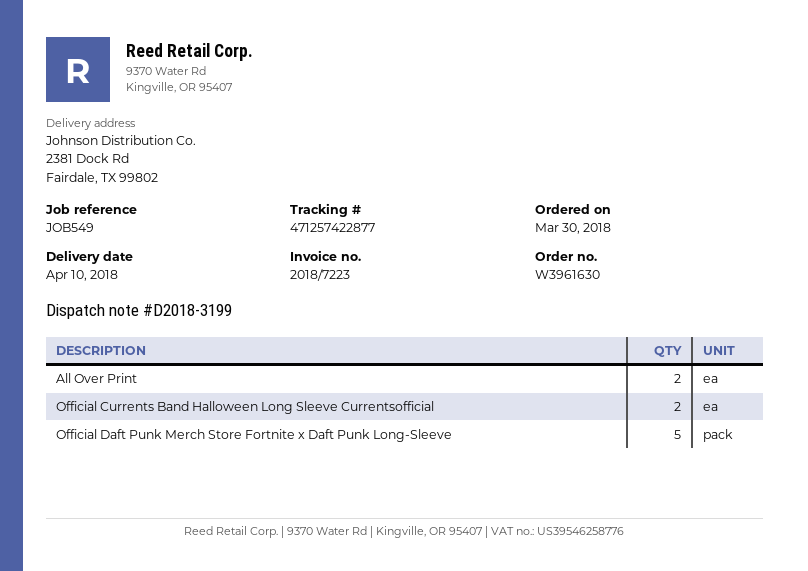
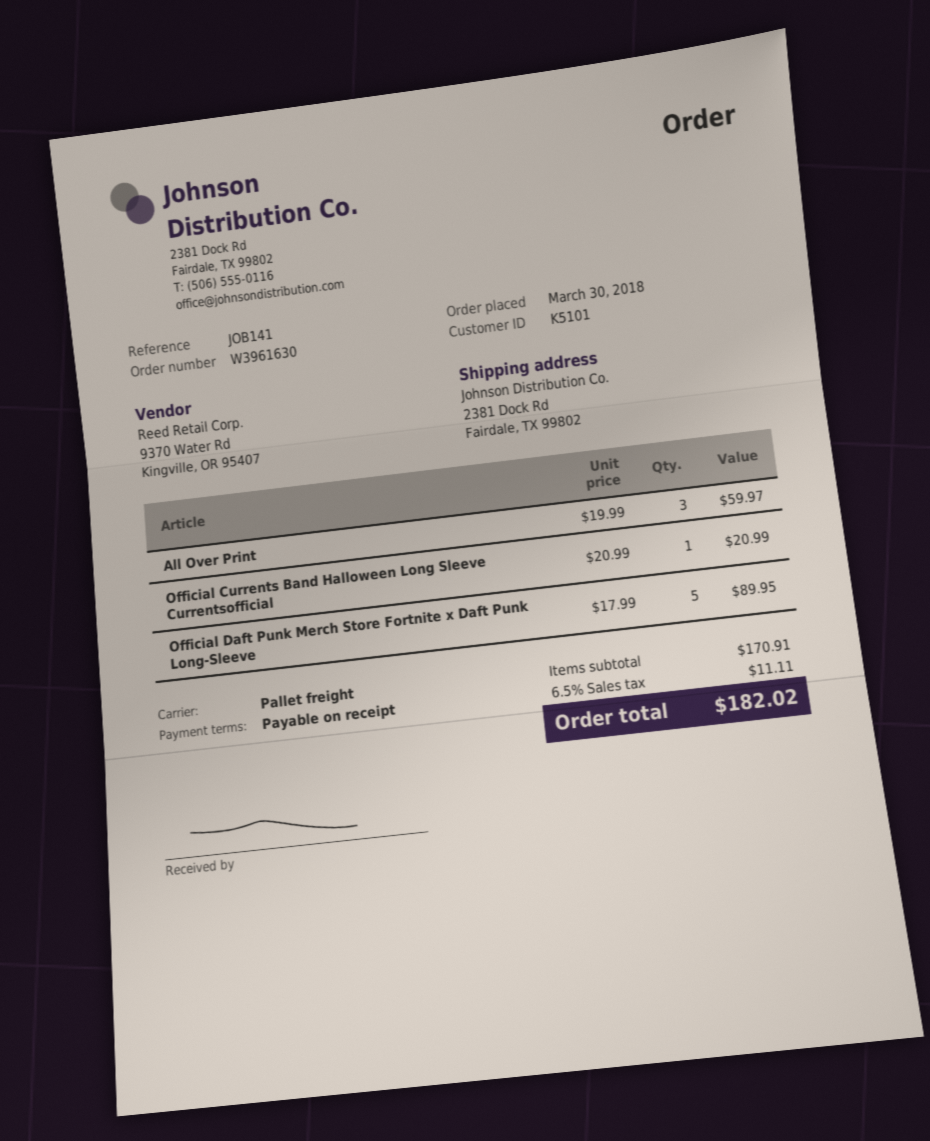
reference: JOB549 -> JOB141
All Over Print: 2 -> 3
Official Currents Band Halloween Long Sleeve Currentsofficial: 2 -> 1

